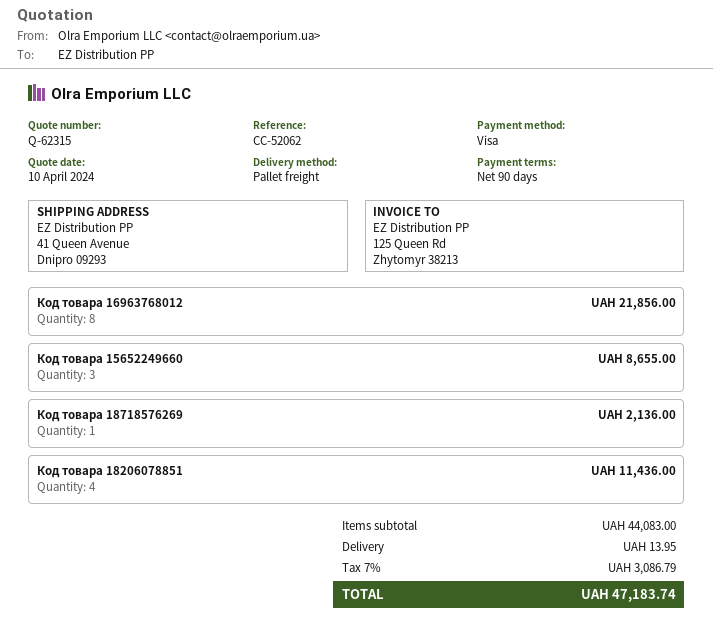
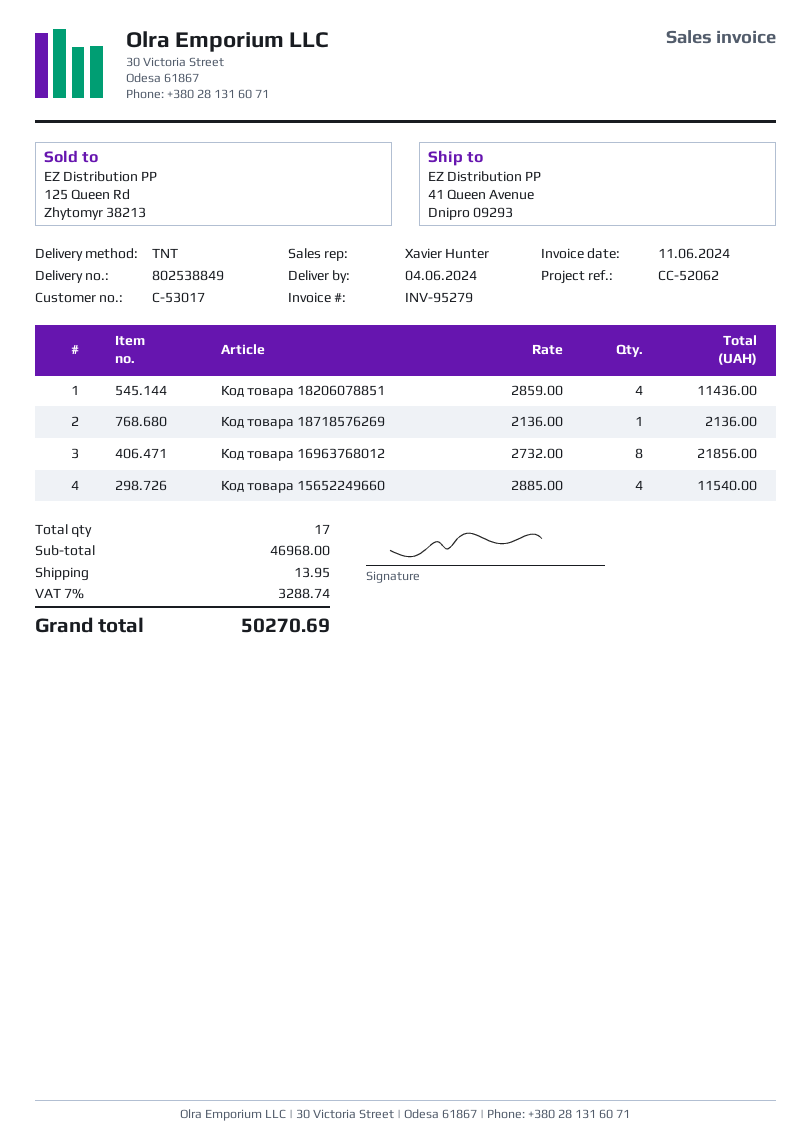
shipping method: pallet freight -> TNT
Код товара 15652249660: 3 for 8655.00 -> 4 for 11540.00
subtotal: 44083.00 -> 46968.00
tax: 7% = 3086.79 -> 7% = 3288.74
total: 47183.74 -> 50270.69

